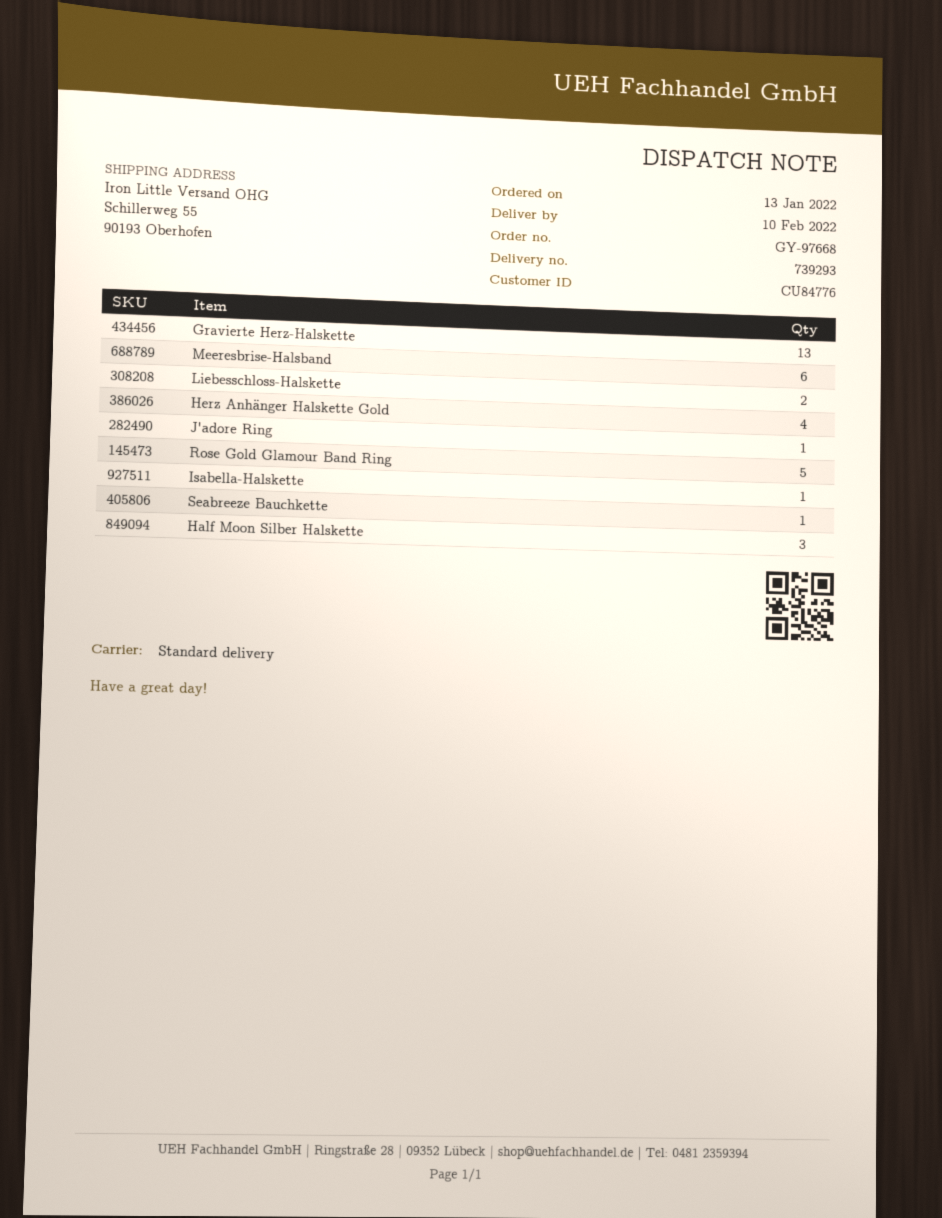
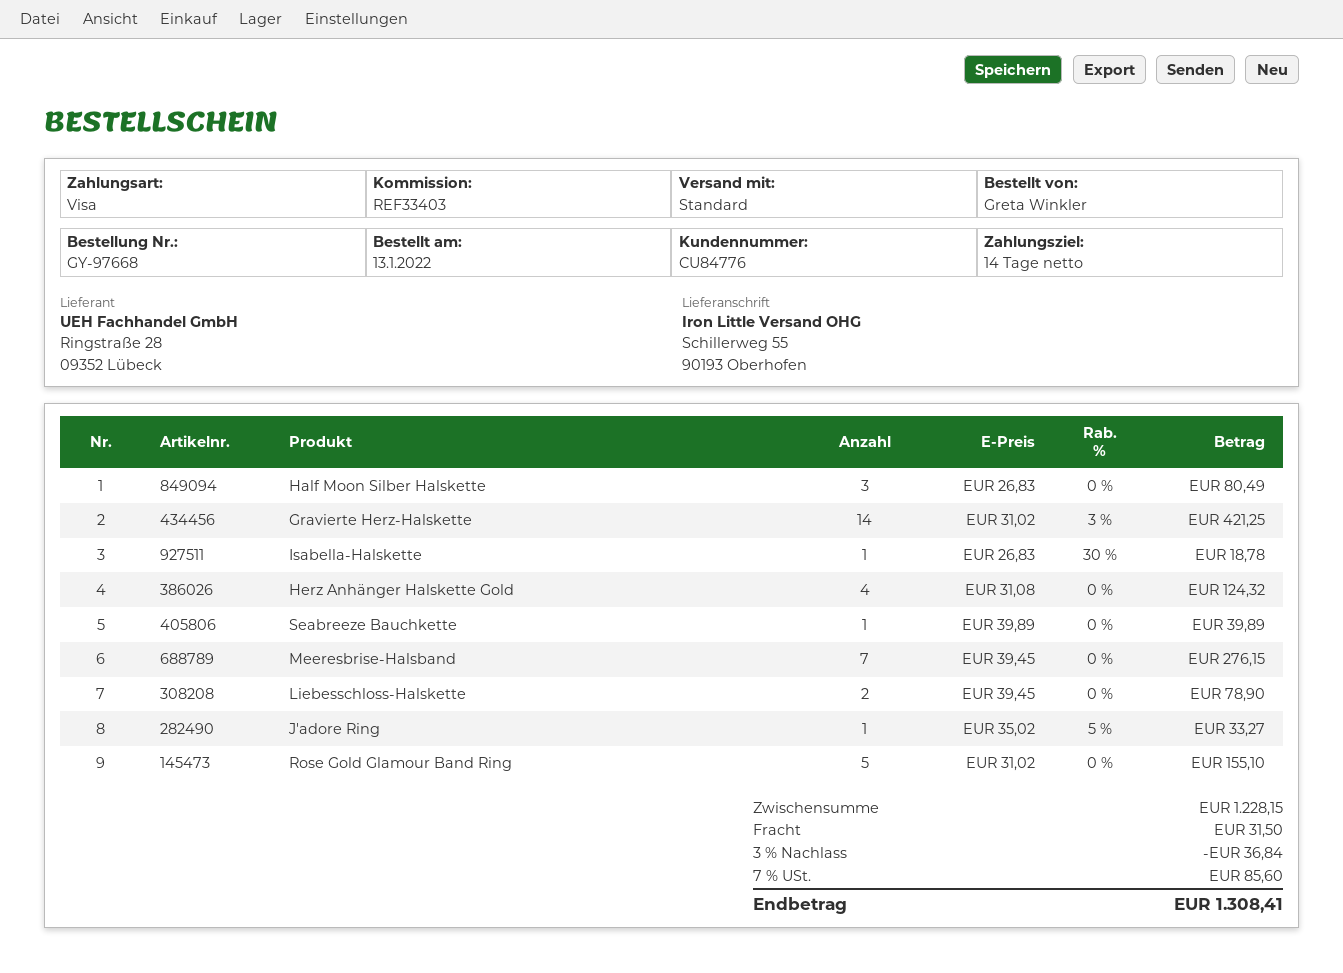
Gravierte Herz-Halskette: 13 -> 14
Meeresbrise-Halsband: 6 -> 7

